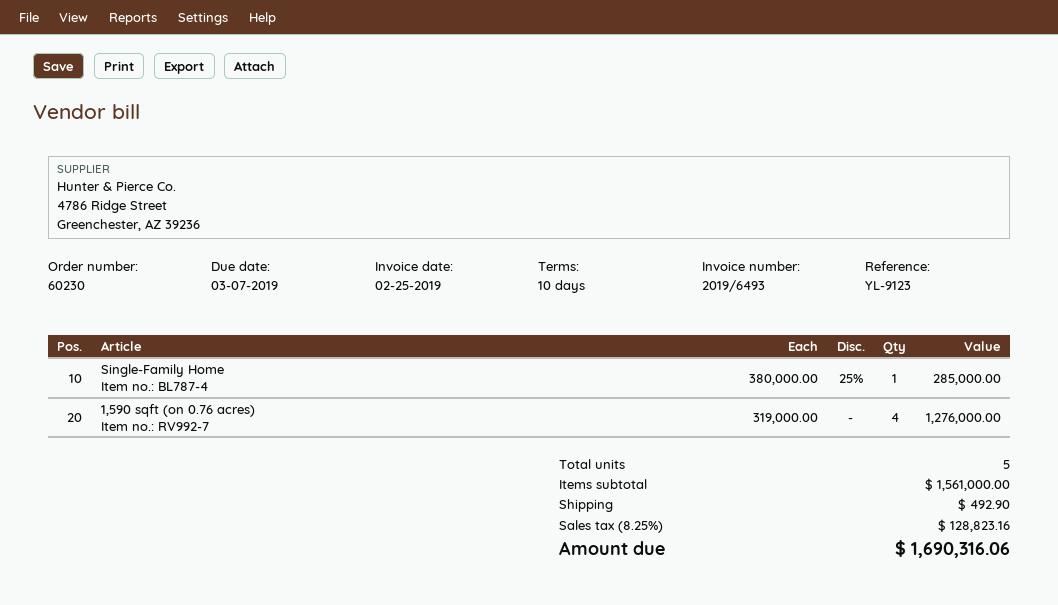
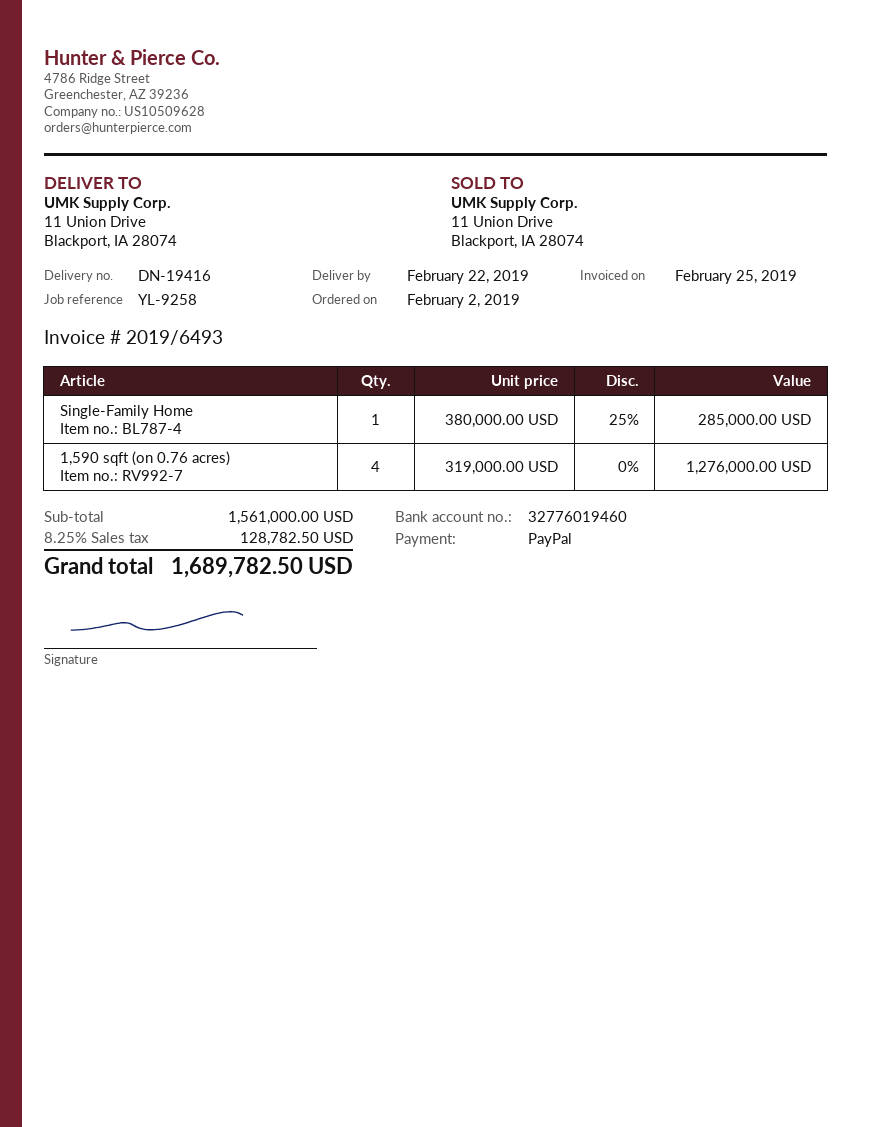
reference: YL-9123 -> YL-9258
shipping: 492.90 -> none
tax: 8.25% = 128823.16 -> 8.25% = 128782.50
total: 1690316.06 -> 1689782.50

